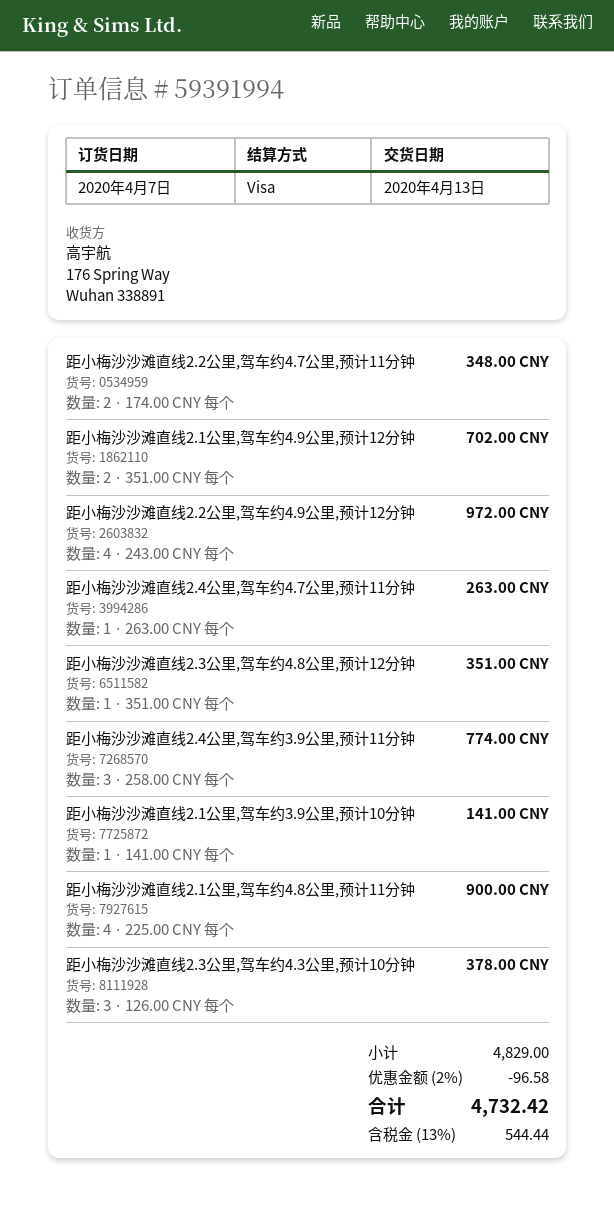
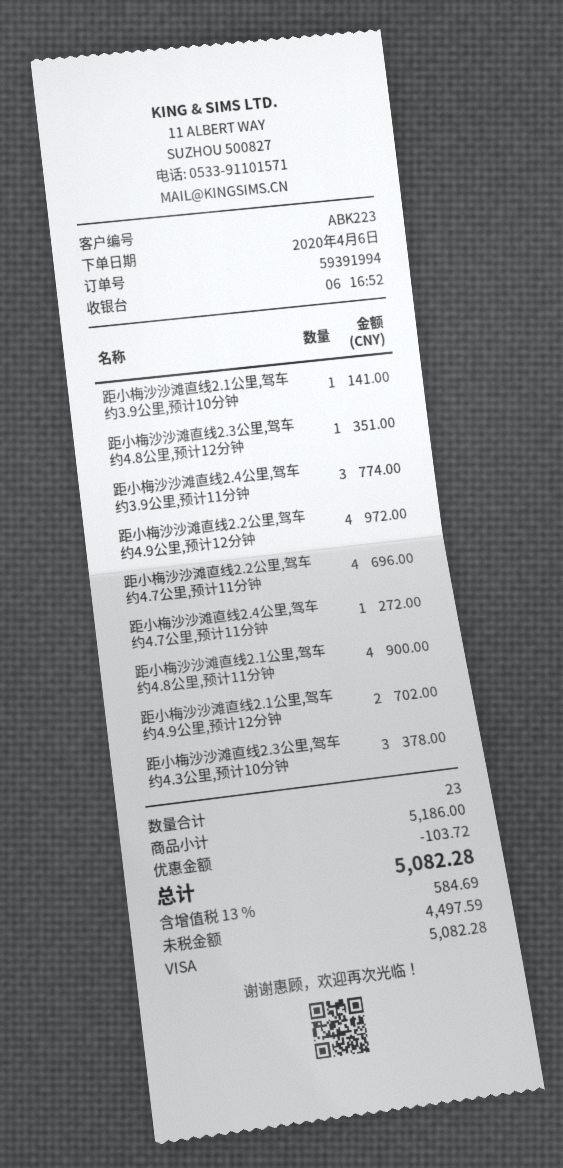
order date: 2020-04-07 -> 2020-04-06
距小梅沙沙滩直线2.2公里,驾车约4.7公里,预计11分钟: 2 for 348.00 -> 4 for 696.00
距小梅沙沙滩直线2.4公里,驾车约4.7公里,预计11分钟: 1 for 263.00 -> 1 for 272.00
subtotal: 4829.00 -> 5186.00
discount: 96.58 -> 103.72
tax: 13% = 544.44 -> 13% = 584.69
total: 4732.42 -> 5082.28

